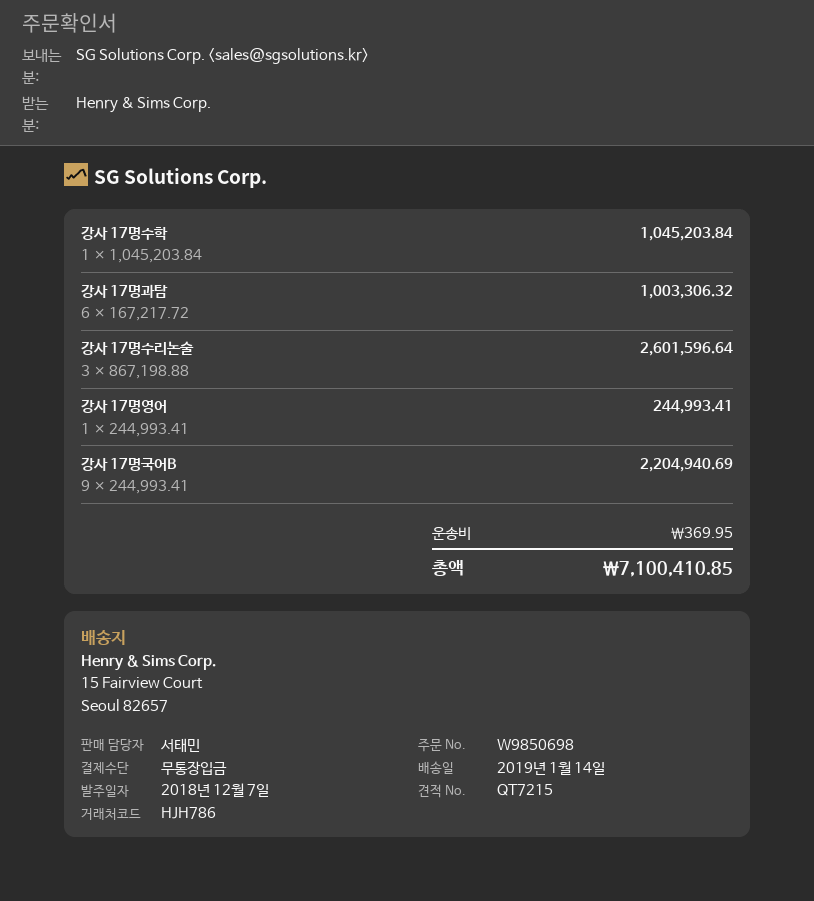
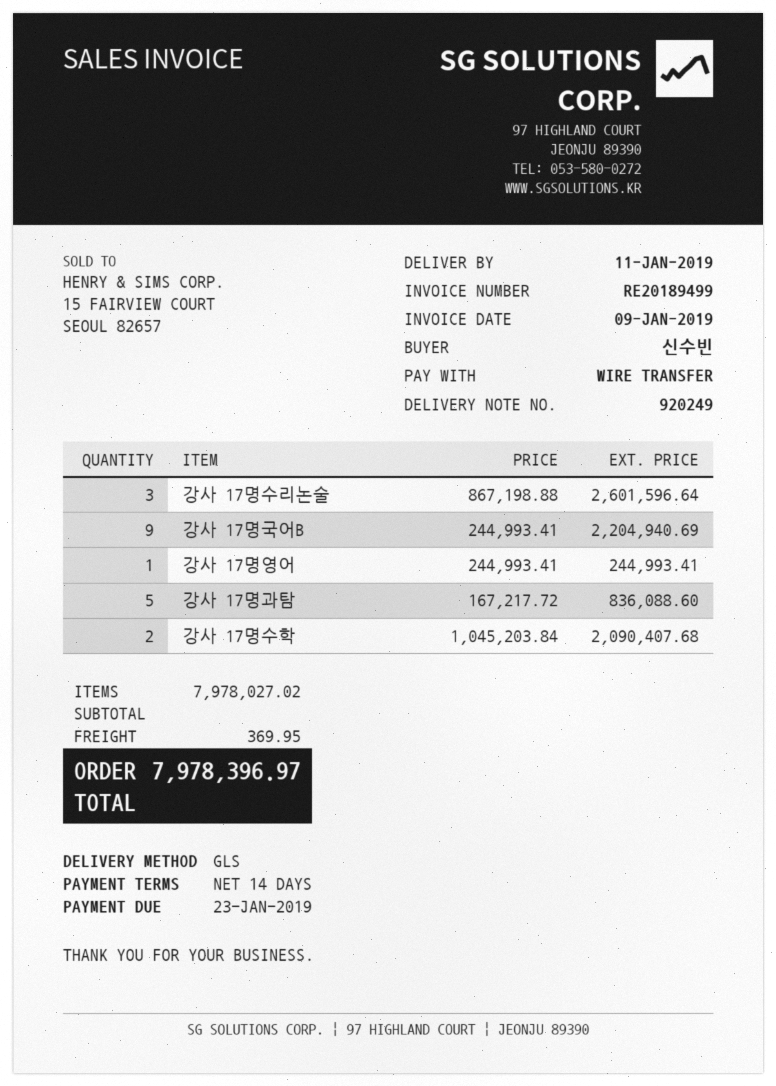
delivery date: 2019-01-14 -> 2019-01-11
강사 17명수학: 1 x 1045203.84 = 1045203.84 -> 2 x 1045203.84 = 2090407.68
강사 17명과탐: 6 x 167217.72 = 1003306.32 -> 5 x 167217.72 = 836088.60
total: 7100410.85 -> 7978396.97

